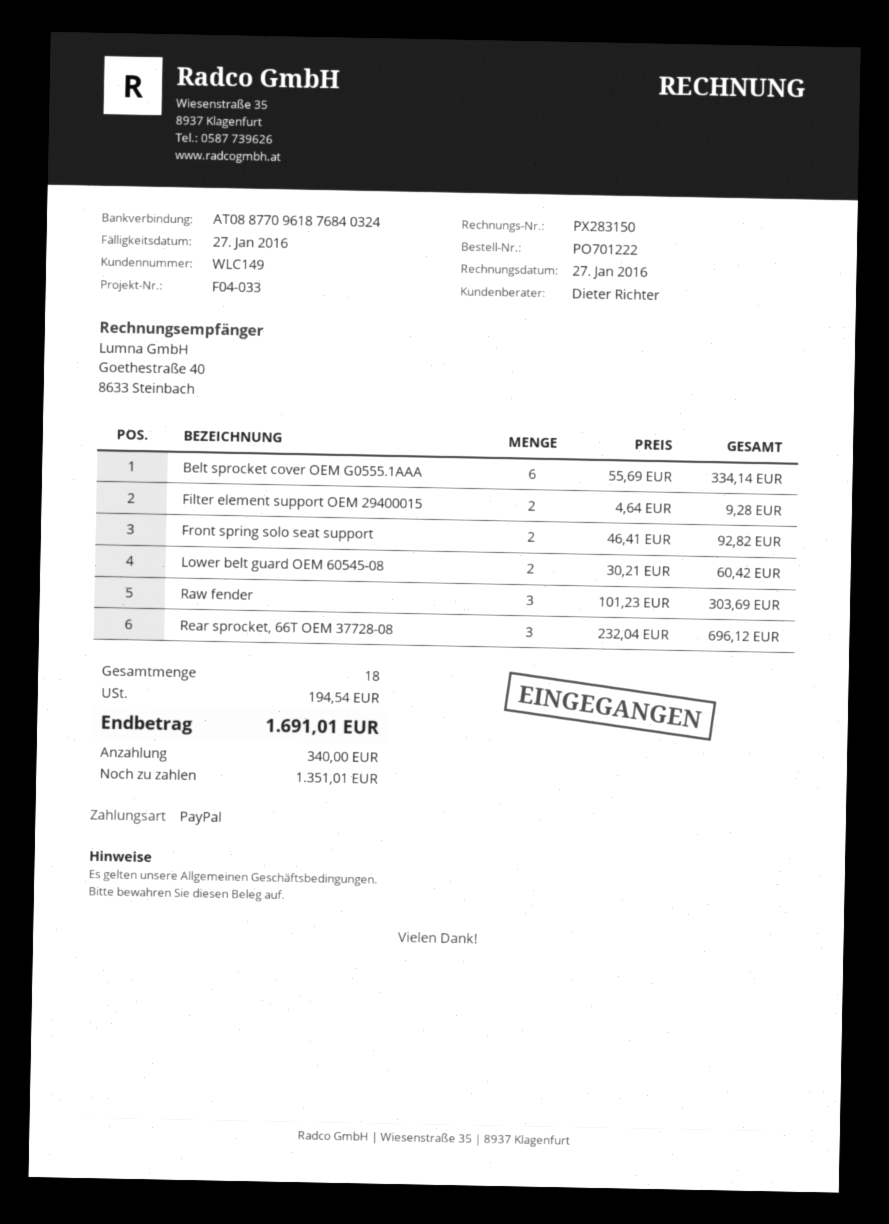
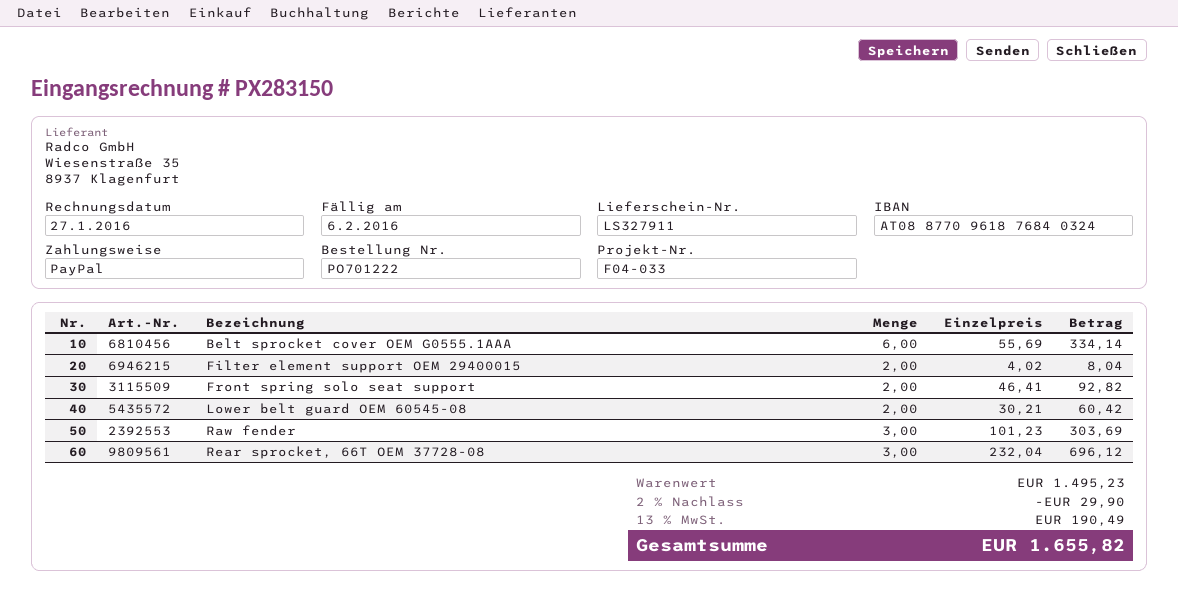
due date: 2016-01-27 -> 2016-02-06
Filter element support OEM 29400015: 2 x 4.64 = 9.28 -> 2 x 4.02 = 8.04
discount: none -> 2% = 29.90
tax: 194.54 -> 190.49
total: 1691.01 -> 1655.82

